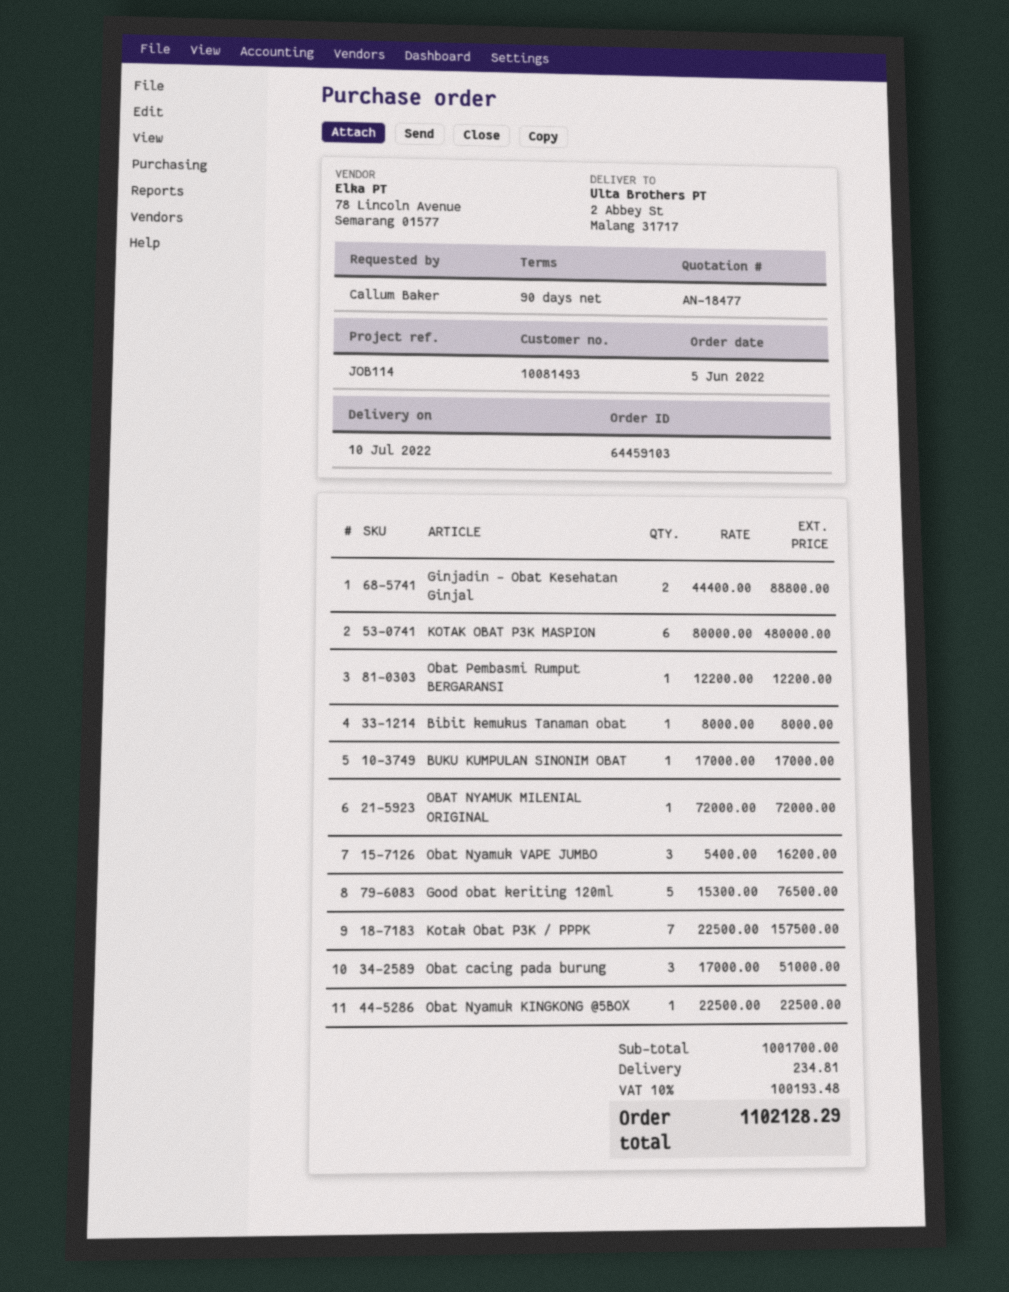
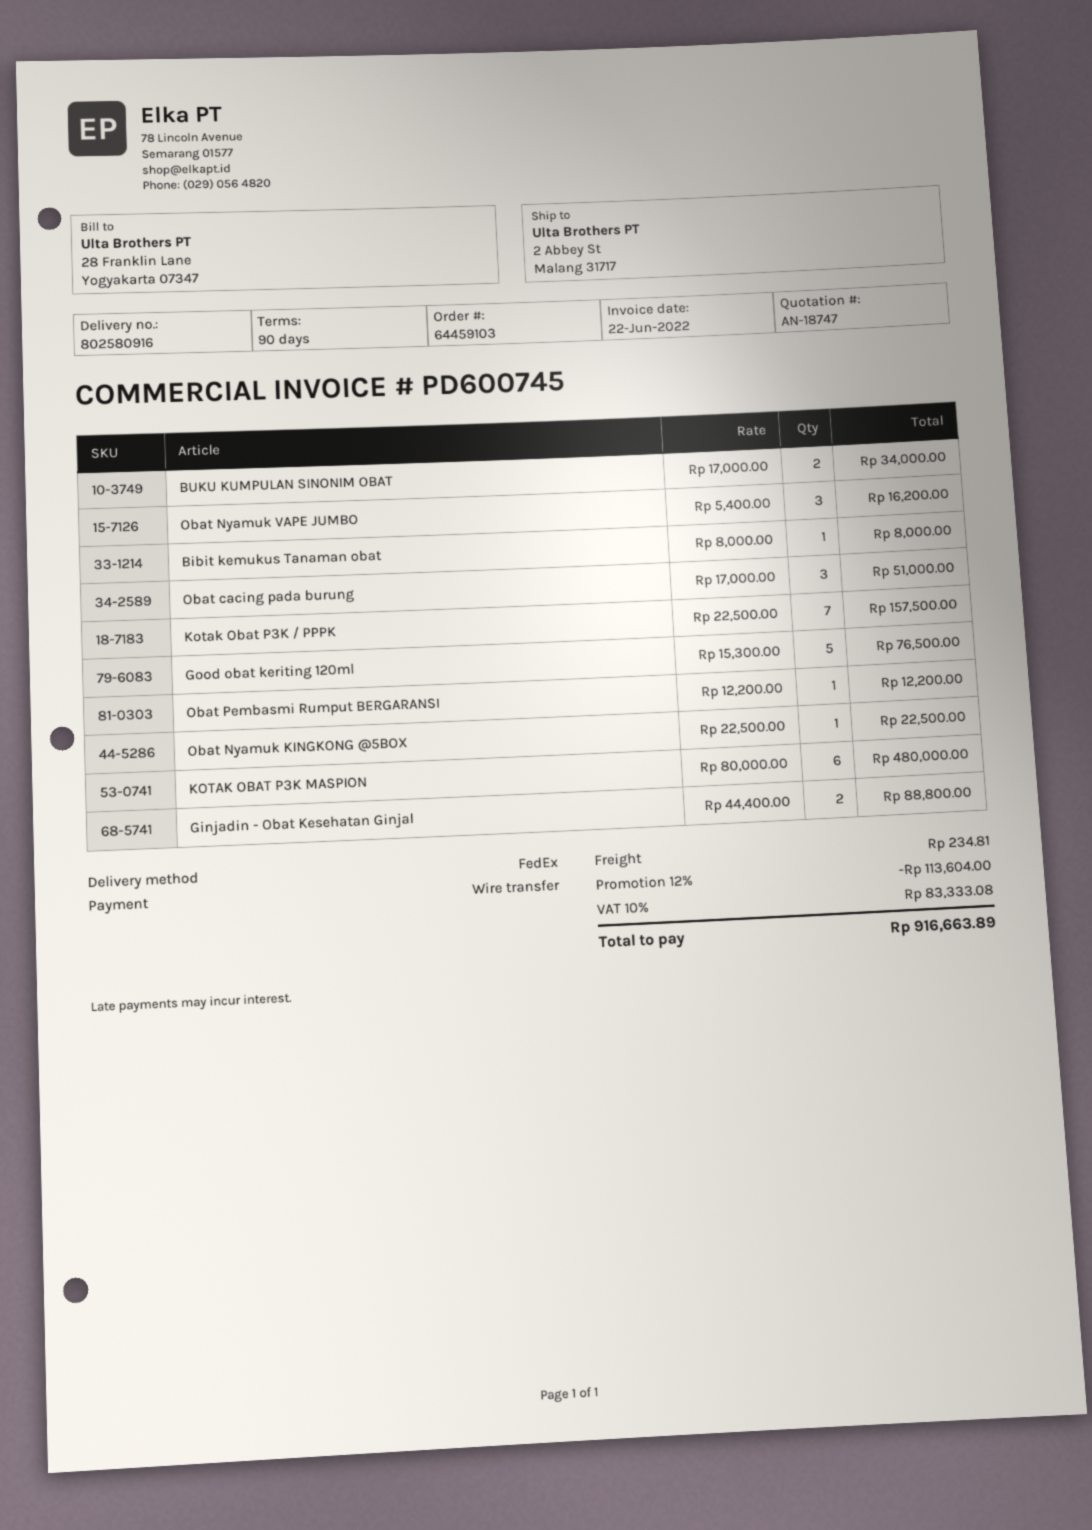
quote number: AN-18477 -> AN-18747
BUKU KUMPULAN SINONIM OBAT: 1 x 17000.00 = 17000.00 -> 2 x 17000.00 = 34000.00
OBAT NYAMUK MILENIAL ORIGINAL: 1 x 72000.00 = 72000.00 -> none
discount: none -> 12% = 113604.00
tax: 10% = 100193.48 -> 10% = 83333.08
total: 1102128.29 -> 916663.89

